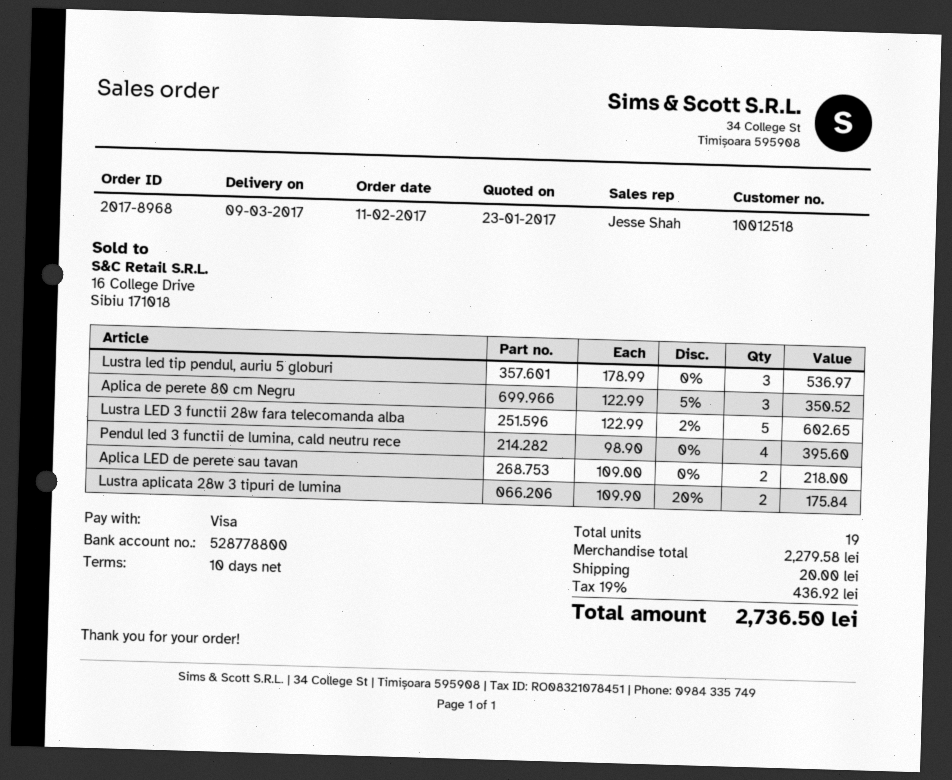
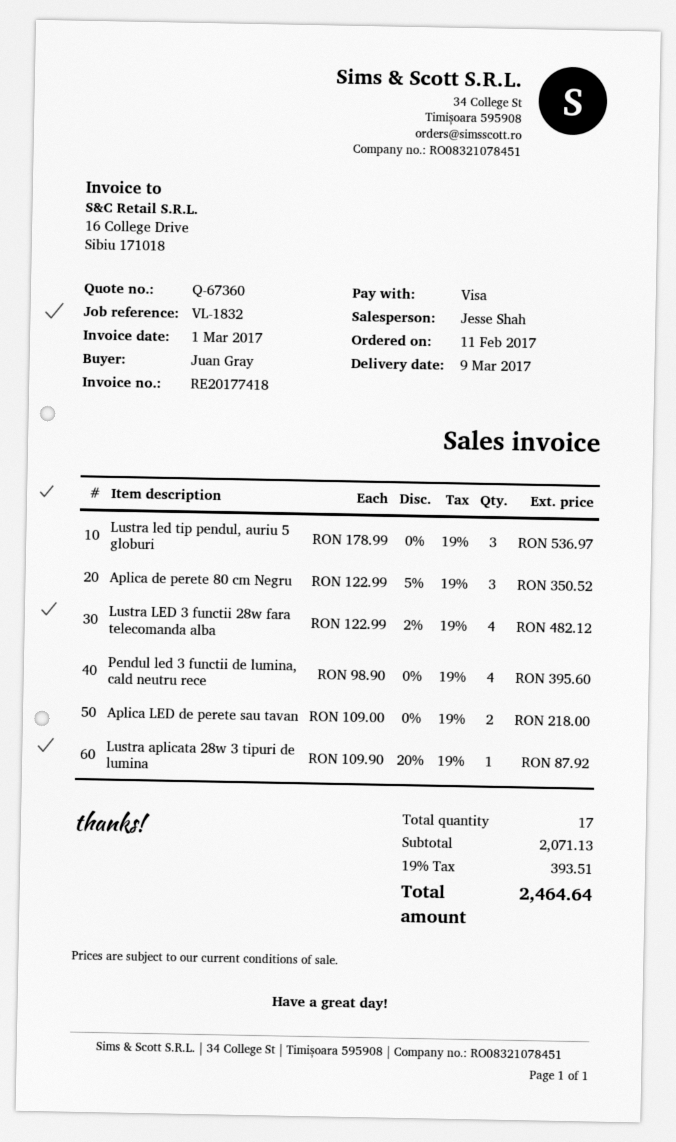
Lustra LED 3 functii 28w fara telecomanda alba: 5 x 122.99 - 2% = 602.65 -> 4 x 122.99 - 2% = 482.12
Lustra aplicata 28w 3 tipuri de lumina: 2 x 109.90 - 20% = 175.84 -> 1 x 109.90 - 20% = 87.92
total quantity: 19 -> 17
subtotal: 2279.58 -> 2071.13
shipping: 20.00 -> none
tax: 19% = 436.92 -> 19% = 393.51
total: 2736.50 -> 2464.64

